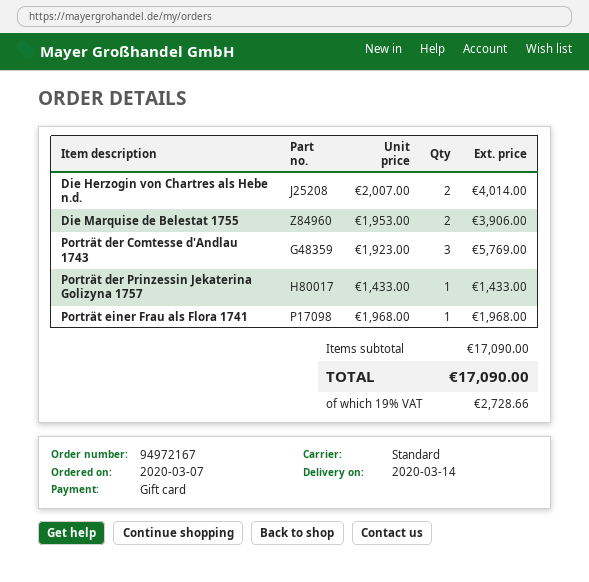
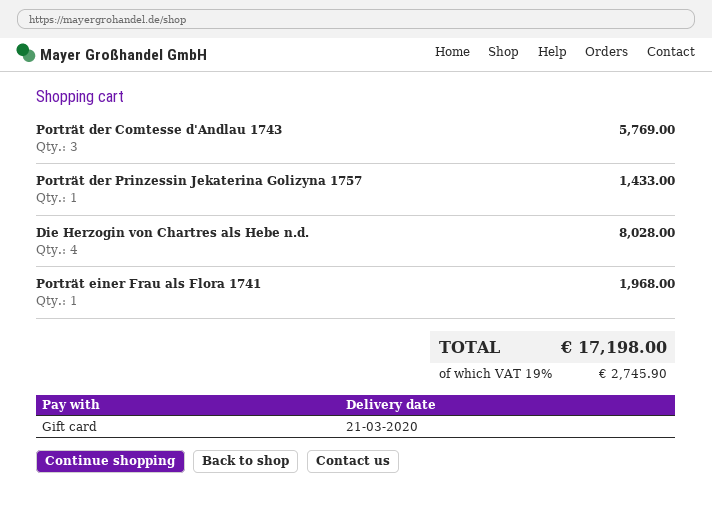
delivery date: 2020-03-14 -> 2020-03-21
Die Herzogin von Chartres als Hebe n.d.: 2 for 4014.00 -> 4 for 8028.00
Die Marquise de Belestat 1755: 2 for 3906.00 -> none
tax: 19% = 2728.66 -> 19% = 2745.90
total: 17090.00 -> 17198.00

